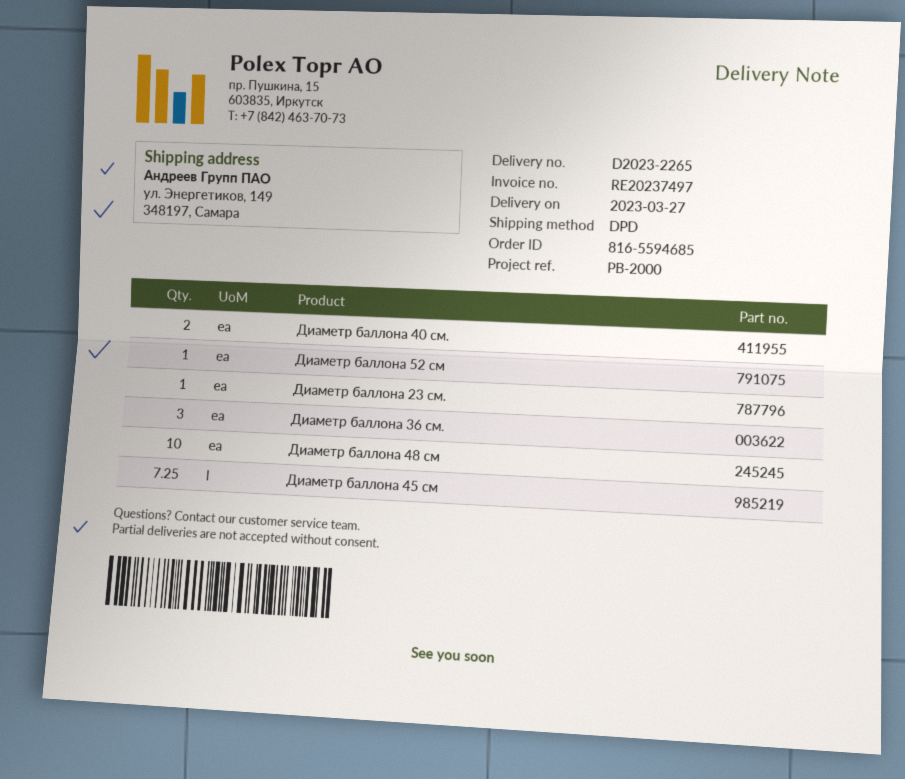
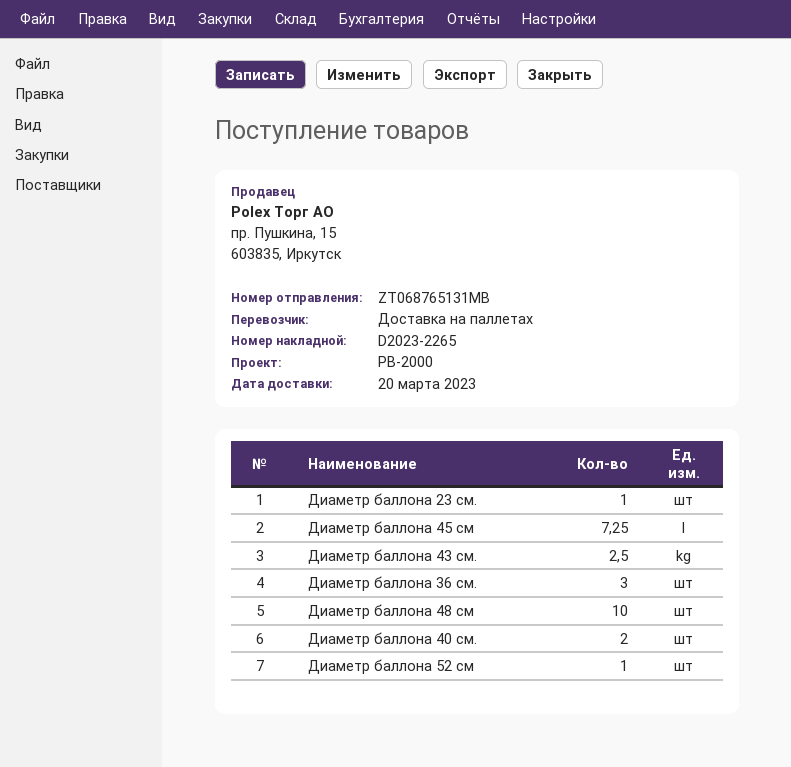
delivery date: 2023-03-27 -> 2023-03-20
shipping method: DPD -> pallet freight
Диаметр баллона 43 см.: none -> 2.5

